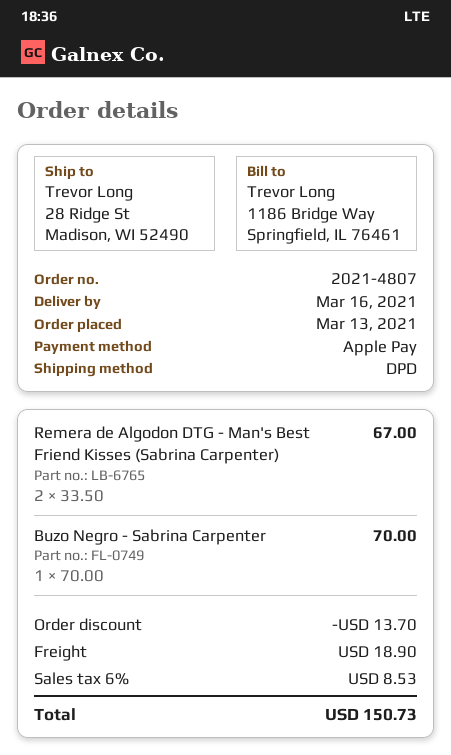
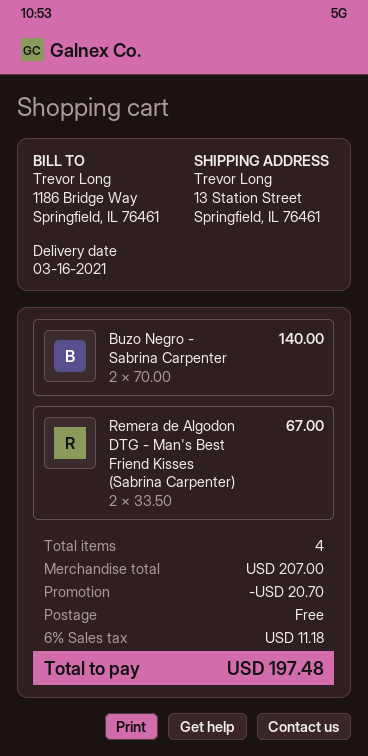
ship to: 28 Ridge St, Madison, WI 52490 -> 13 Station Street, Springfield, IL 76461
Buzo Negro - Sabrina Carpenter: 1 x 70.00 = 70.00 -> 2 x 70.00 = 140.00
discount: 13.70 -> 20.70
shipping: 18.90 -> 0.00
tax: 6% = 8.53 -> 6% = 11.18
total: 150.73 -> 197.48

